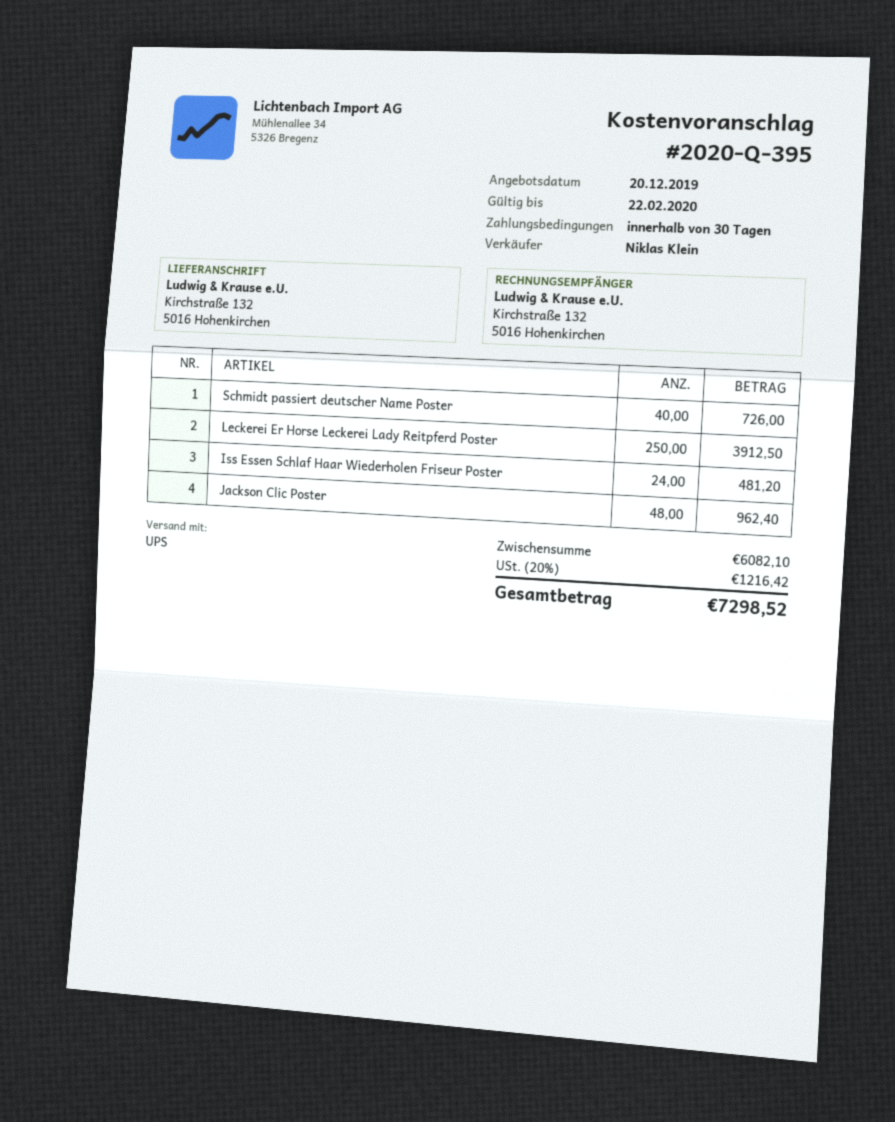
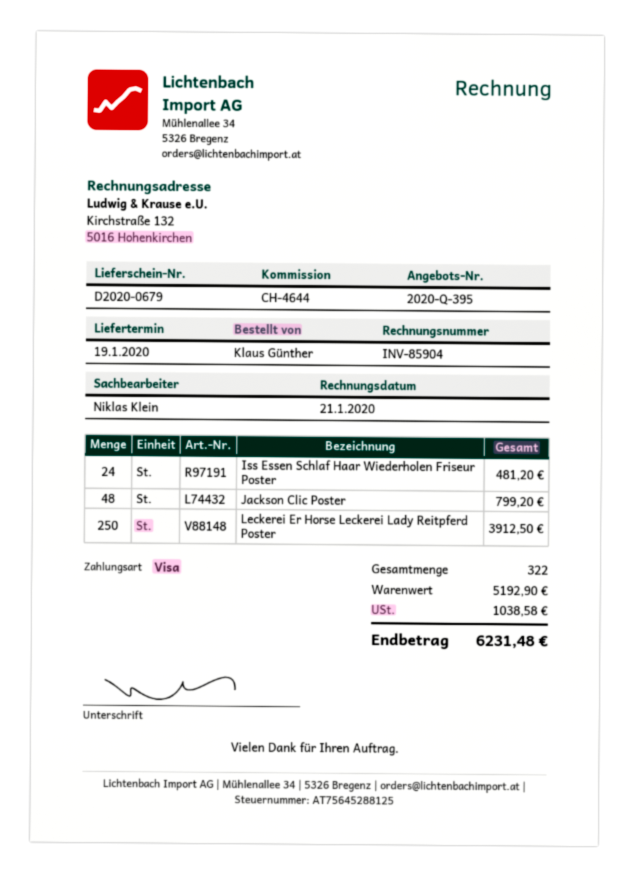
Schmidt passiert deutscher Name Poster: 40 for 726.00 -> none
Jackson Clic Poster: 48 for 962.40 -> 48 for 799.20
subtotal: 6082.10 -> 5192.90
tax: 1216.42 -> 1038.58
total: 7298.52 -> 6231.48

